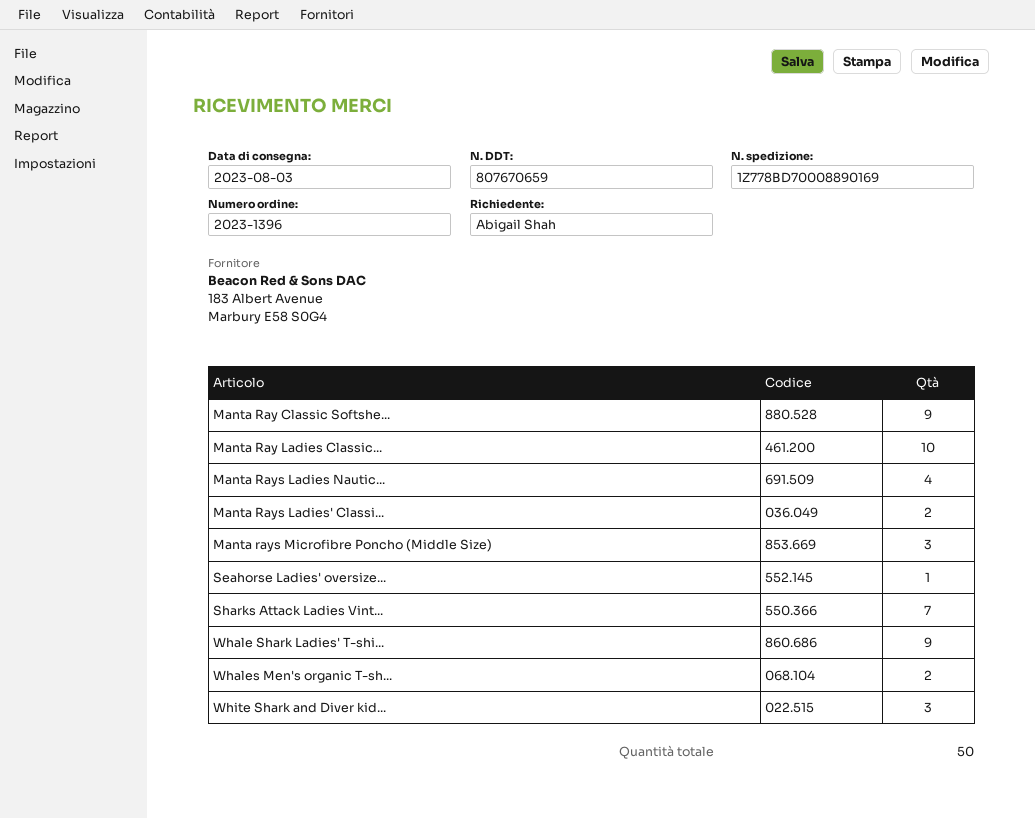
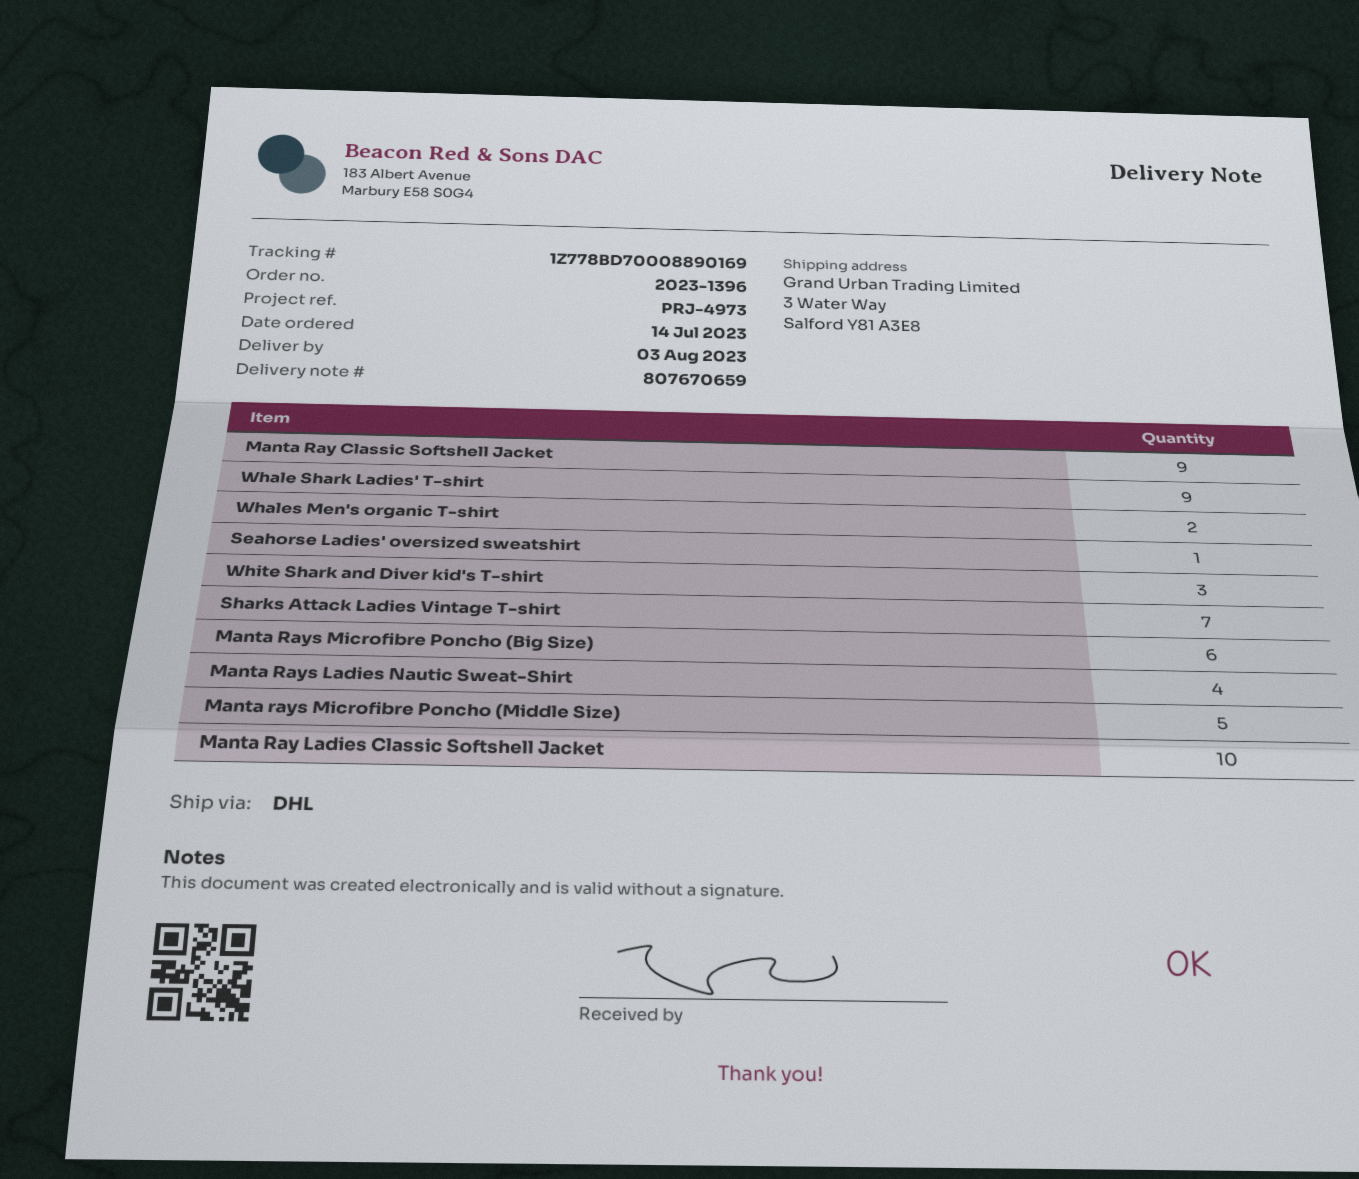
Manta Rays Ladies' Classi...: 2 -> none
Manta rays Microfibre Poncho (Middle Size): 3 -> 5
Manta Rays Microfibre Poncho (Big Size): none -> 6

